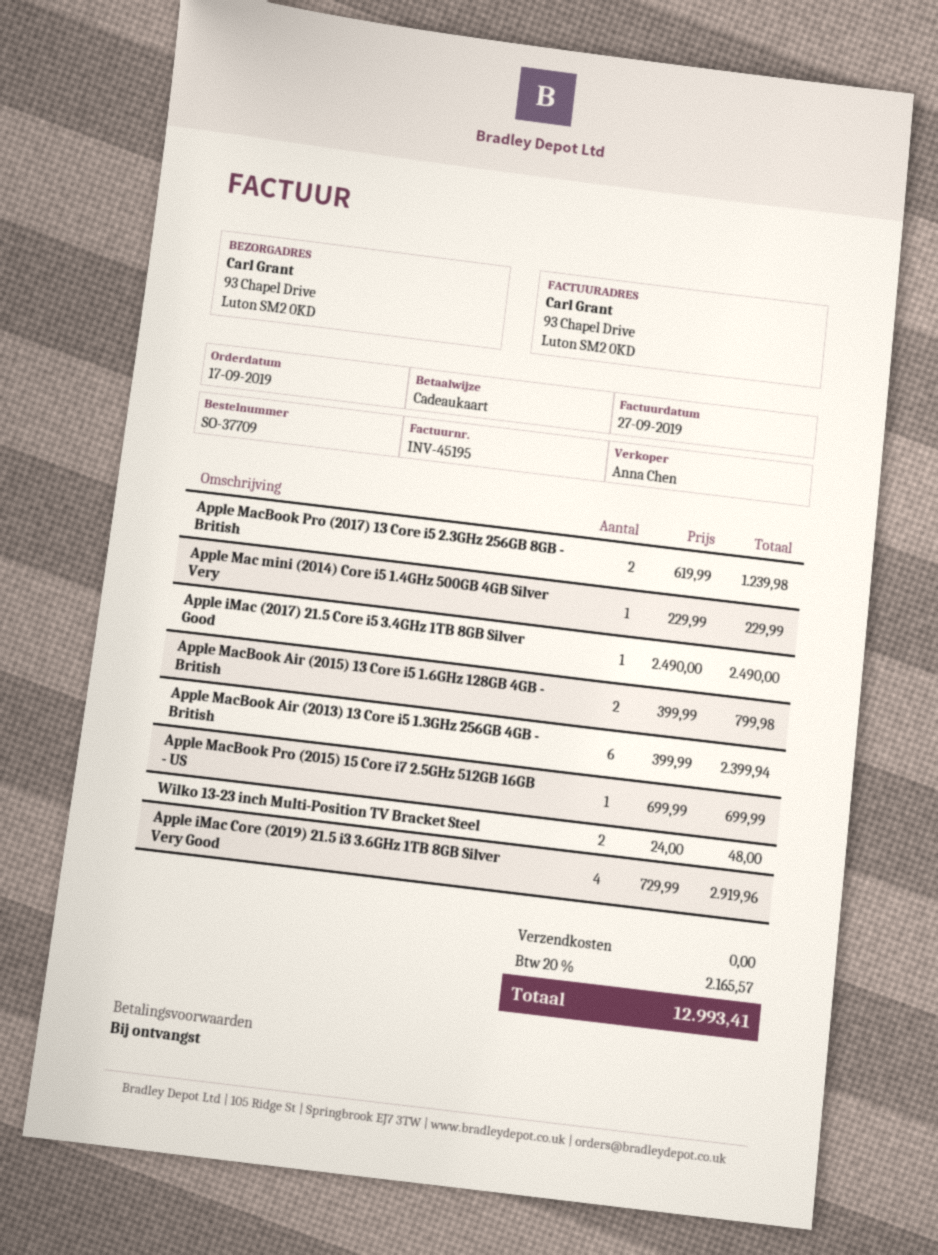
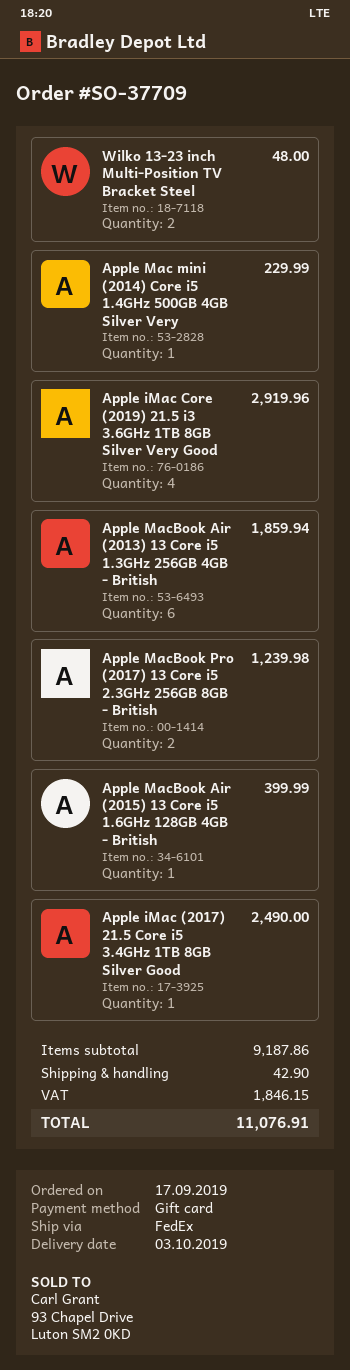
Apple MacBook Air (2015) 13 Core i5 1.6GHz 128GB 4GB - British: 2 for 799.98 -> 1 for 399.99
Apple MacBook Air (2013) 13 Core i5 1.3GHz 256GB 4GB - British: 6 for 2399.94 -> 6 for 1859.94
Apple MacBook Pro (2015) 15 Core i7 2.5GHz 512GB 16GB - US: 1 for 699.99 -> none
shipping: 0.00 -> 42.90
tax: 2165.57 -> 1846.15
total: 12993.41 -> 11076.91

